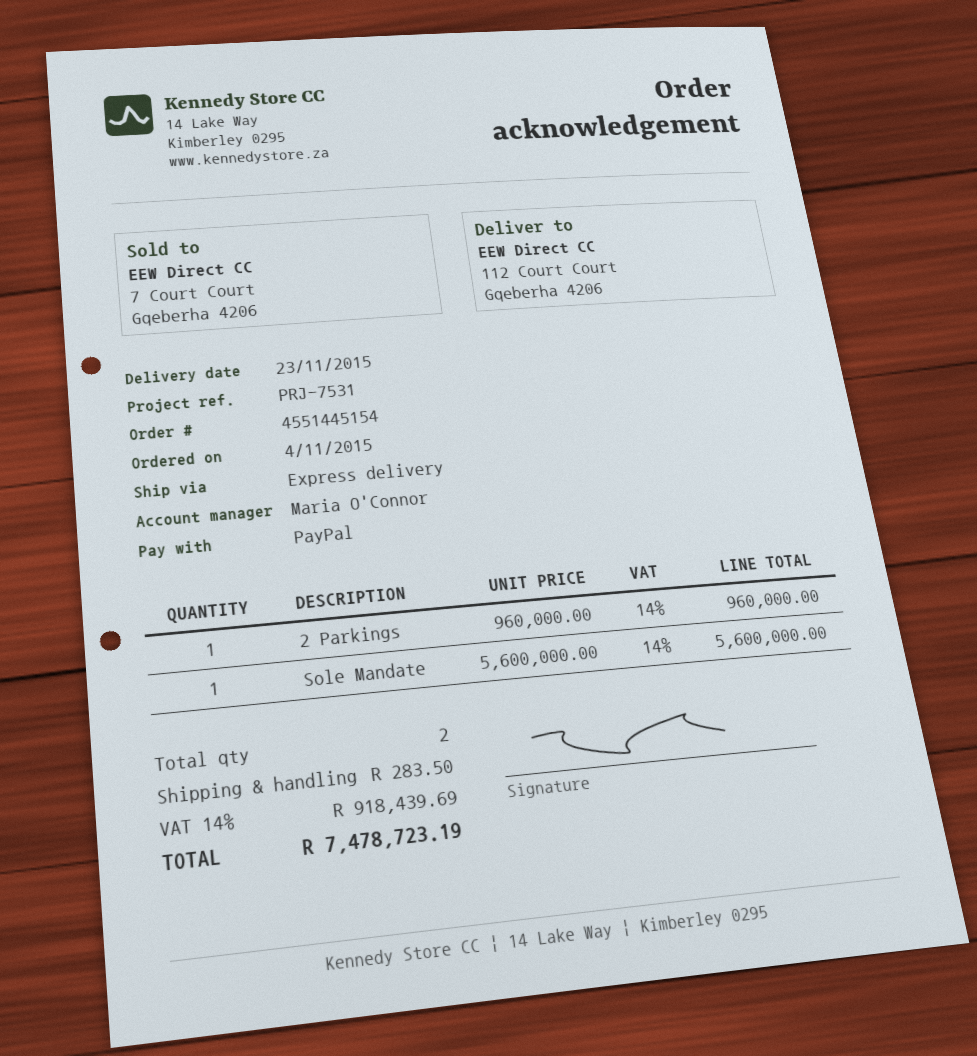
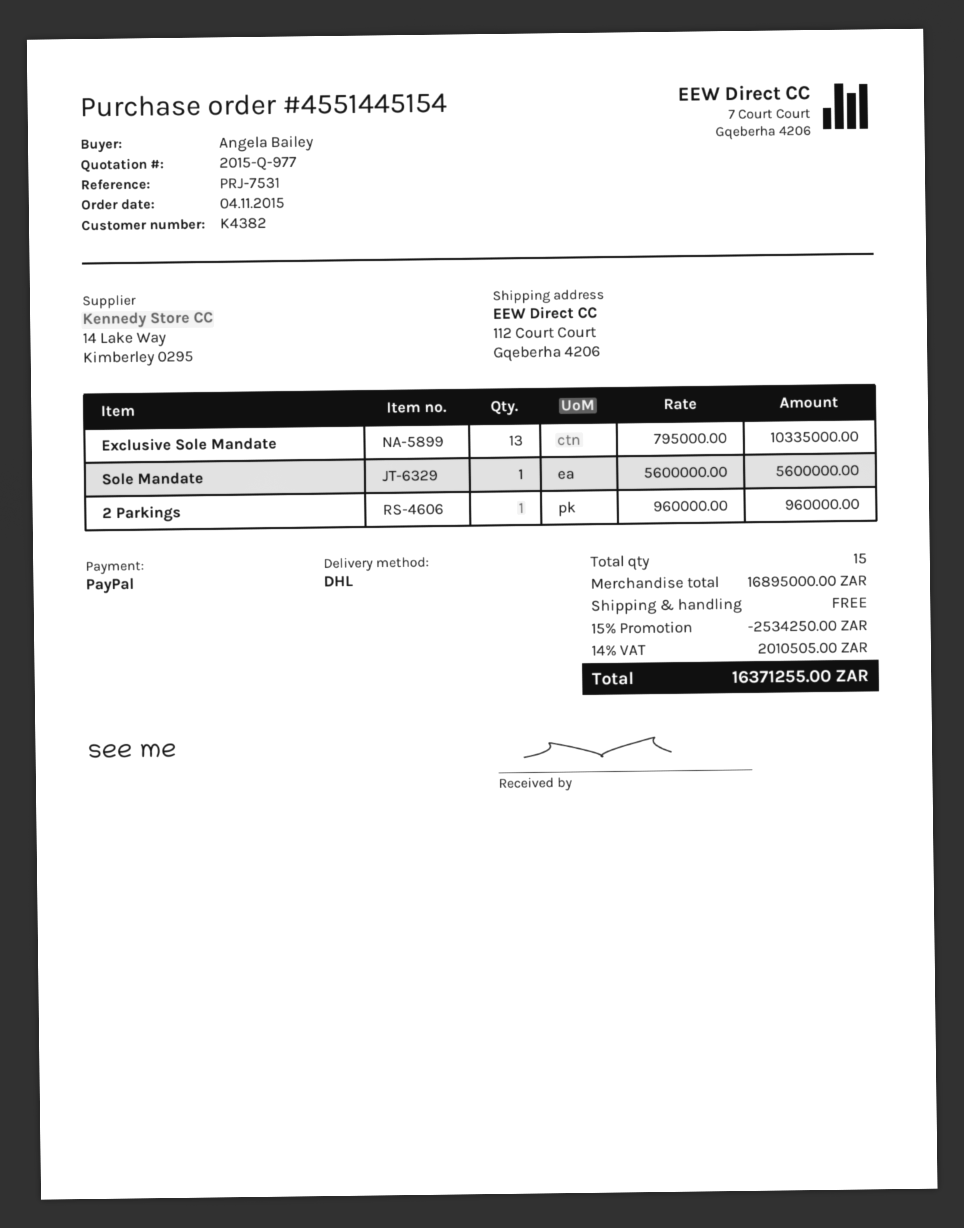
shipping method: express -> DHL
Exclusive Sole Mandate: none -> 13 x 795000.00 = 10335000.00
total quantity: 2 -> 15
discount: none -> 15% = 2534250.00
shipping: 283.50 -> 0.00
tax: 14% = 918439.69 -> 14% = 2010505.00
total: 7478723.19 -> 16371255.00

